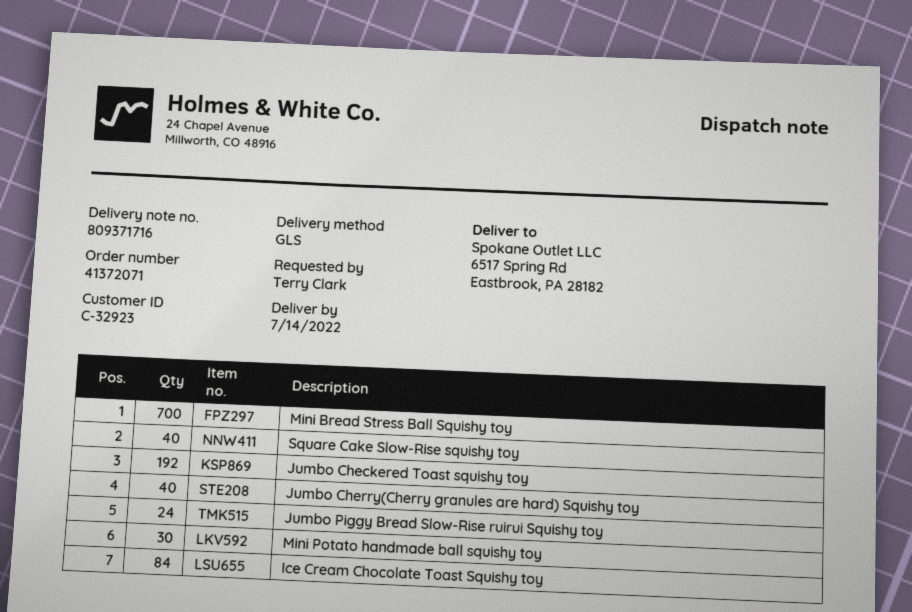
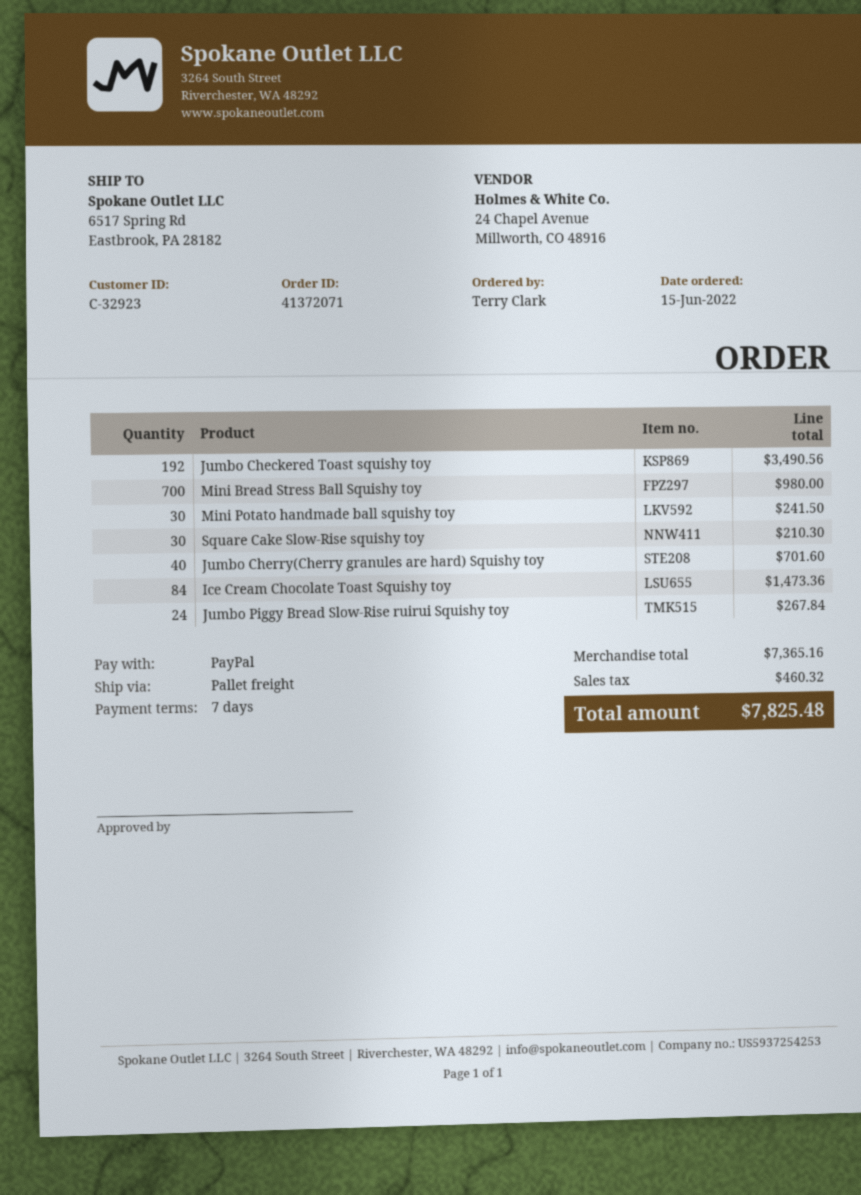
shipping method: GLS -> pallet freight
Square Cake Slow-Rise squishy toy: 40 -> 30

